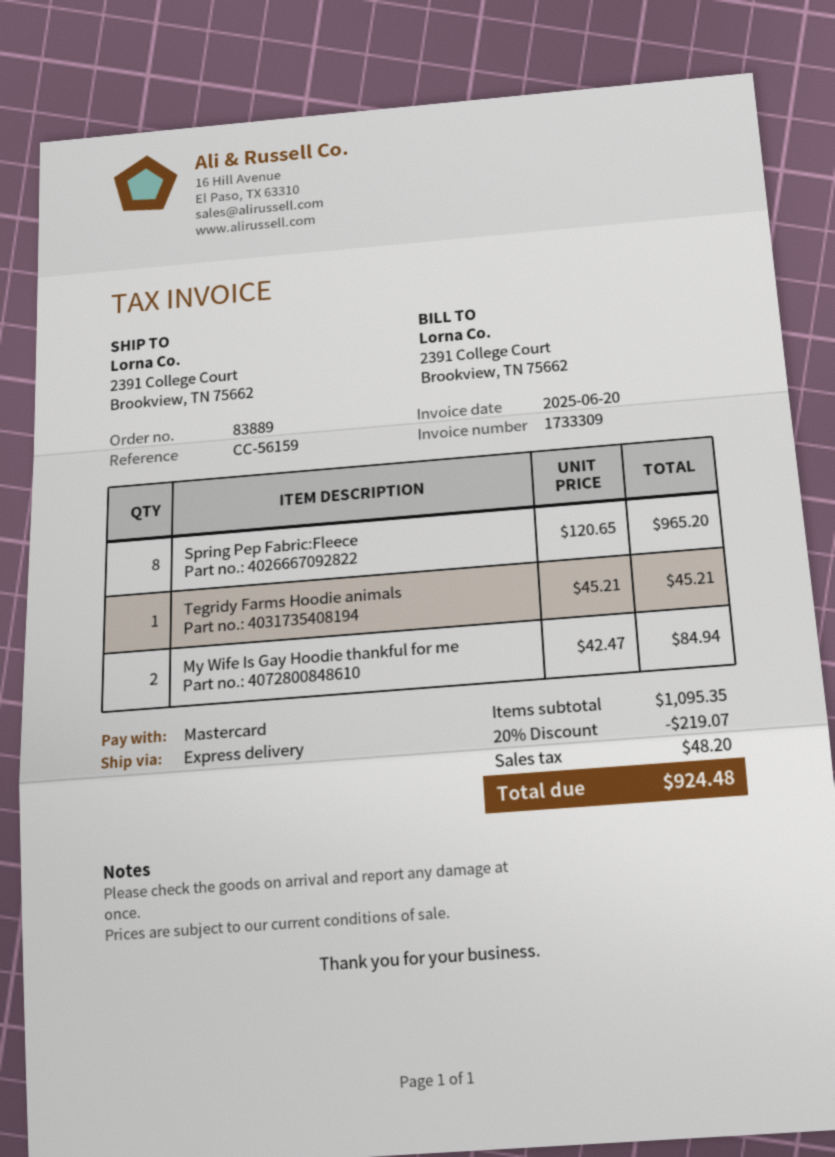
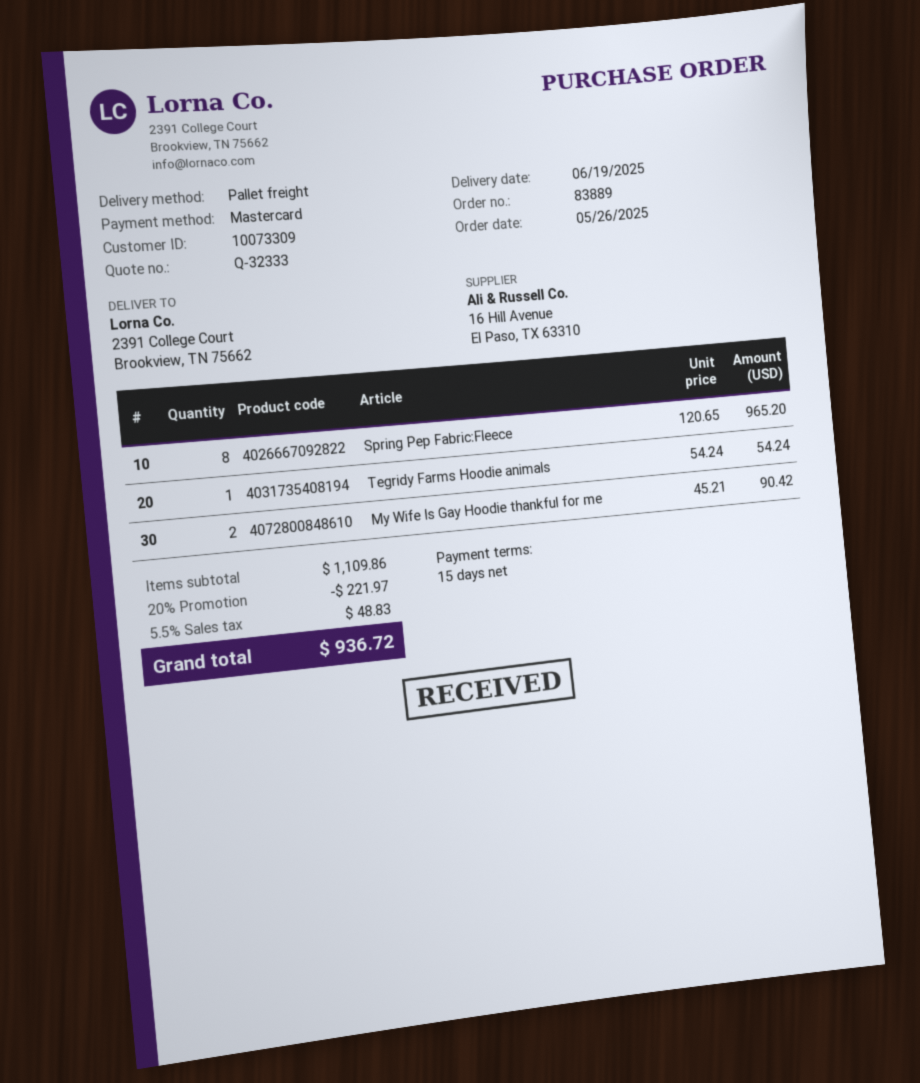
shipping method: express -> pallet freight
Tegridy Farms Hoodie animals: 1 x 45.21 = 45.21 -> 1 x 54.24 = 54.24
My Wife Is Gay Hoodie thankful for me: 2 x 42.47 = 84.94 -> 2 x 45.21 = 90.42
subtotal: 1095.35 -> 1109.86
discount: 20% = 219.07 -> 20% = 221.97
tax: 48.20 -> 48.83
total: 924.48 -> 936.72

